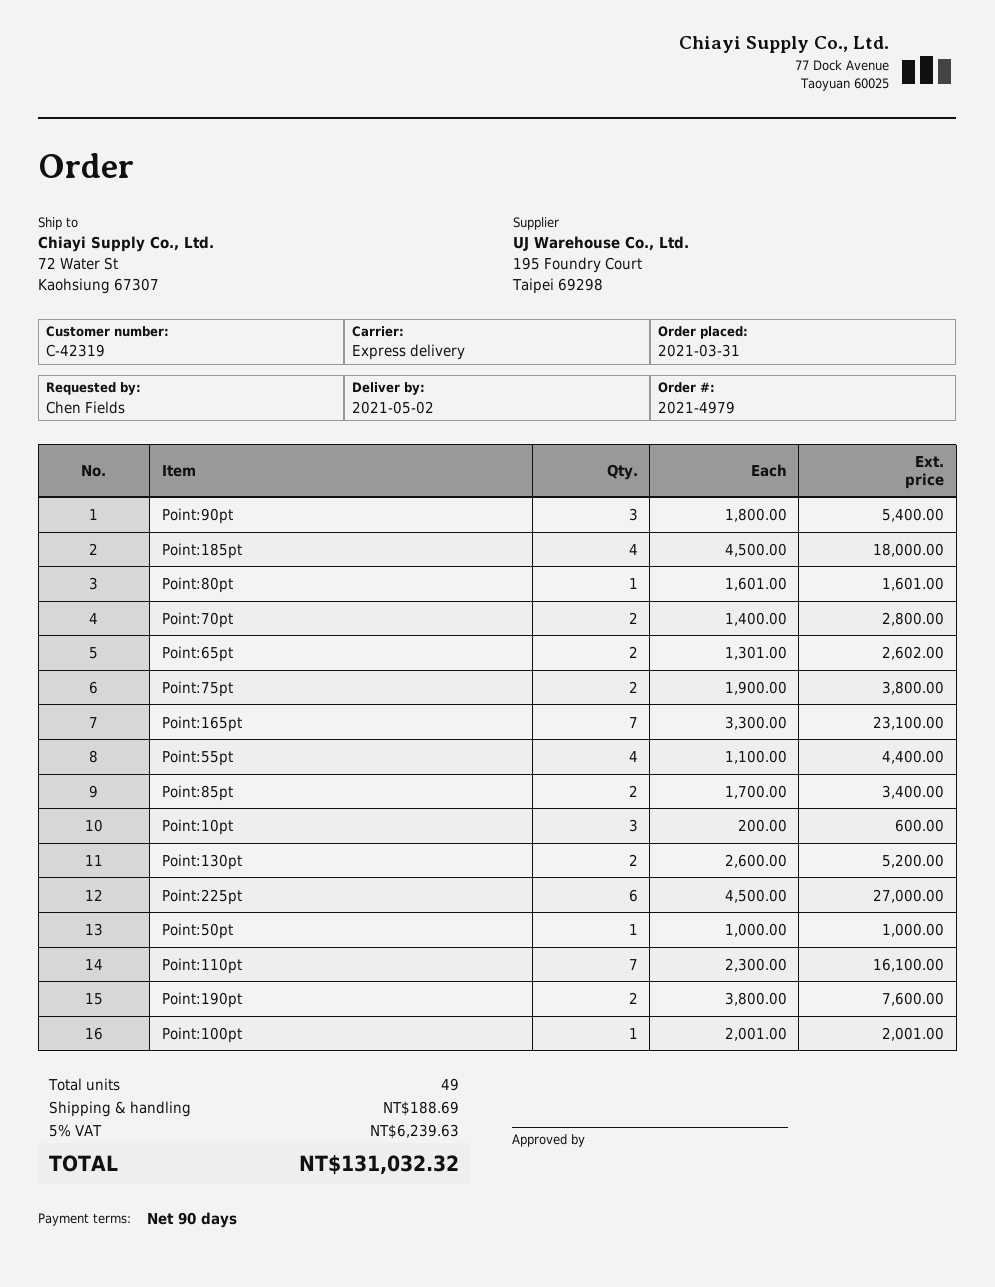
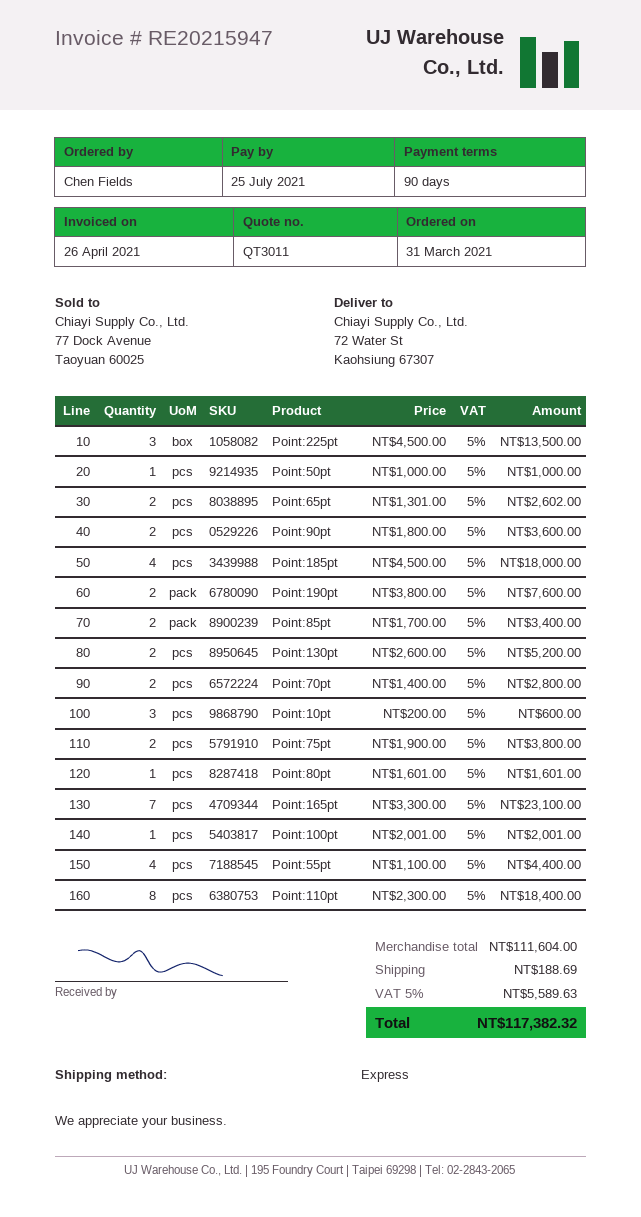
Point:90pt: 3 x 1800.00 = 5400.00 -> 2 x 1800.00 = 3600.00
Point:225pt: 6 x 4500.00 = 27000.00 -> 3 x 4500.00 = 13500.00
Point:110pt: 7 x 2300.00 = 16100.00 -> 8 x 2300.00 = 18400.00
tax: 5% = 6239.63 -> 5% = 5589.63
total: 131032.32 -> 117382.32

